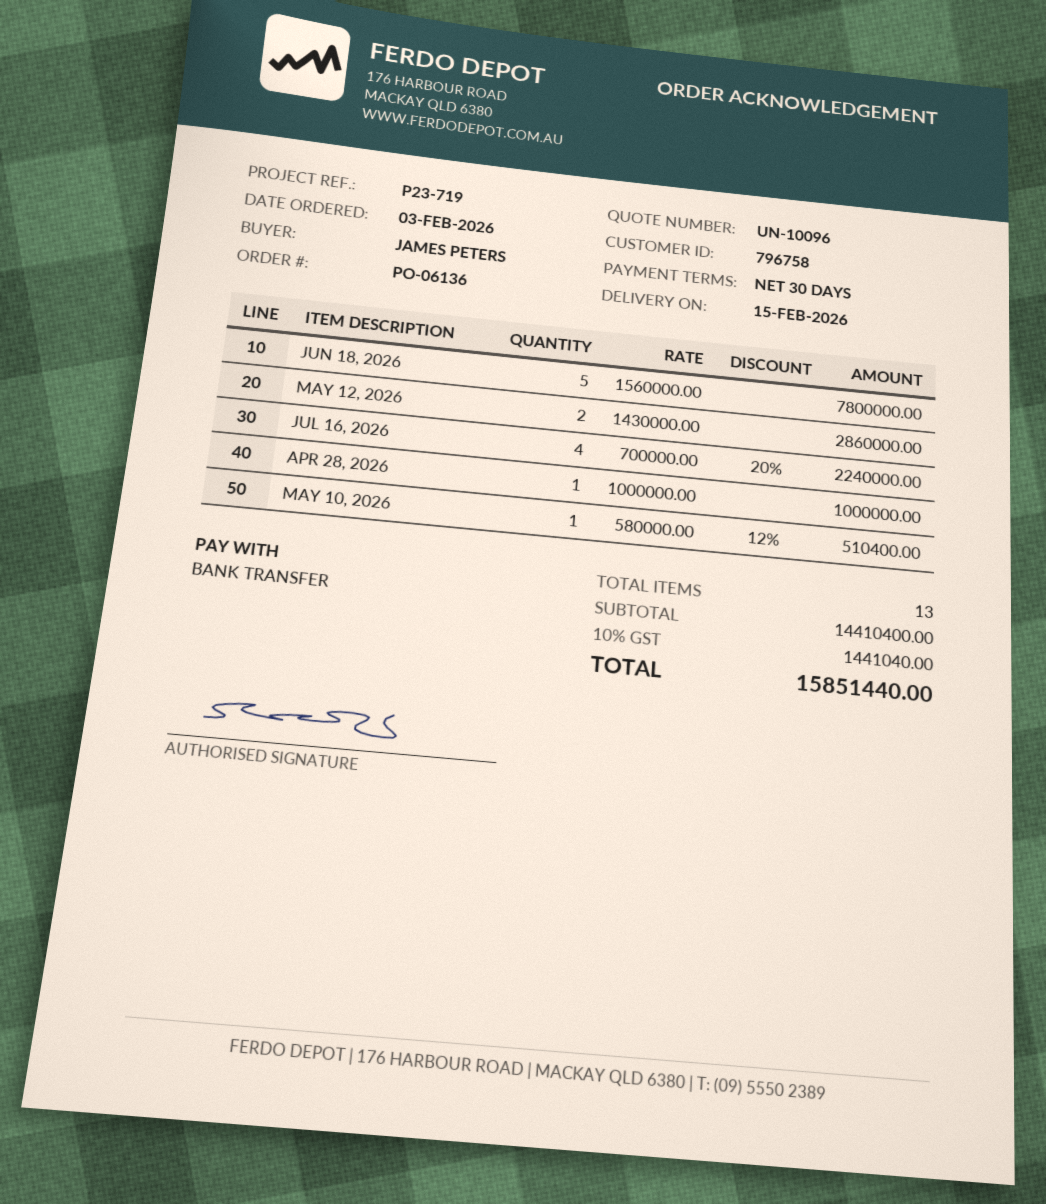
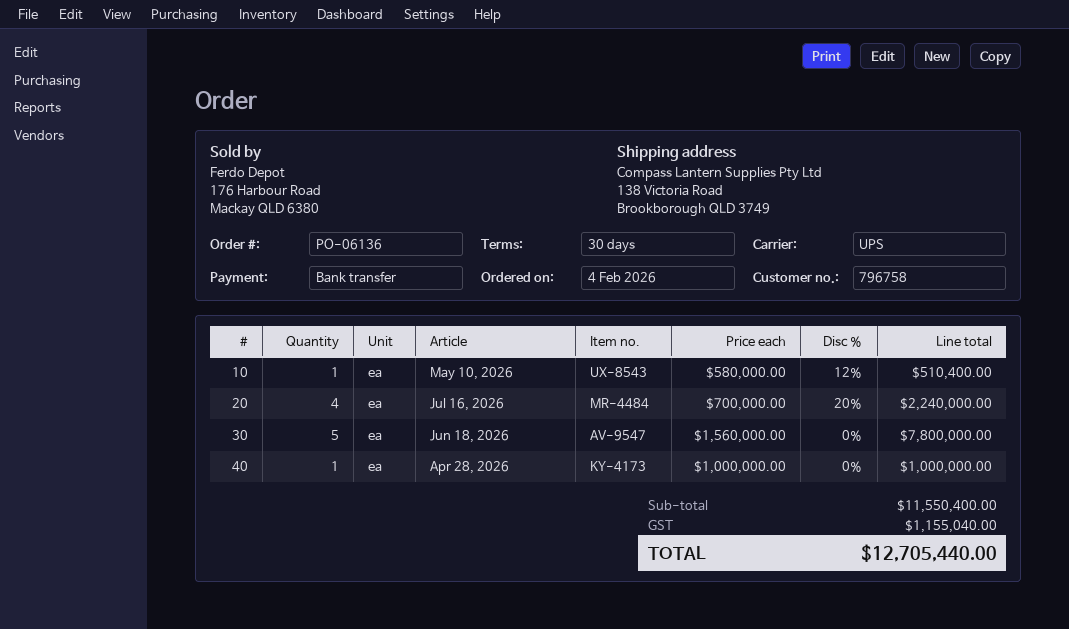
order date: 2026-02-03 -> 2026-02-04
MAY 12, 2026: 2 x 1430000.00 = 2860000.00 -> none
subtotal: 14410400.00 -> 11550400.00
tax: 1441040.00 -> 1155040.00
total: 15851440.00 -> 12705440.00

